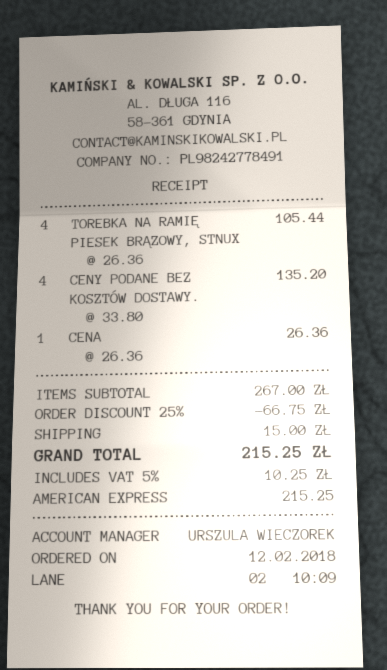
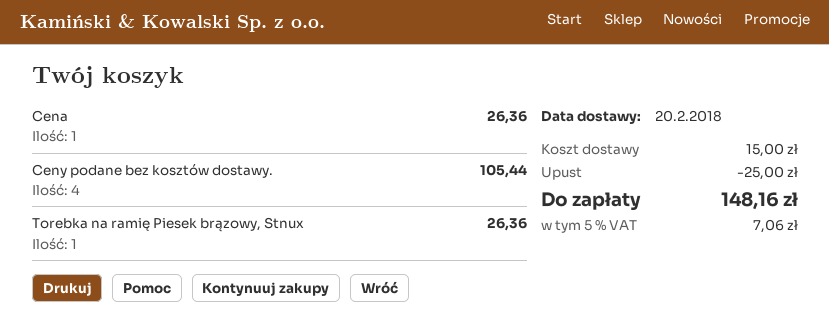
TOREBKA NA RAMIĘ PIESEK BRĄZOWY, STNUX: 4 for 105.44 -> 1 for 26.36
CENY PODANE BEZ KOSZTÓW DOSTAWY.: 4 for 135.20 -> 4 for 105.44
discount: 66.75 -> 25.00
tax: 5% = 10.25 -> 5% = 7.06
total: 215.25 -> 148.16

